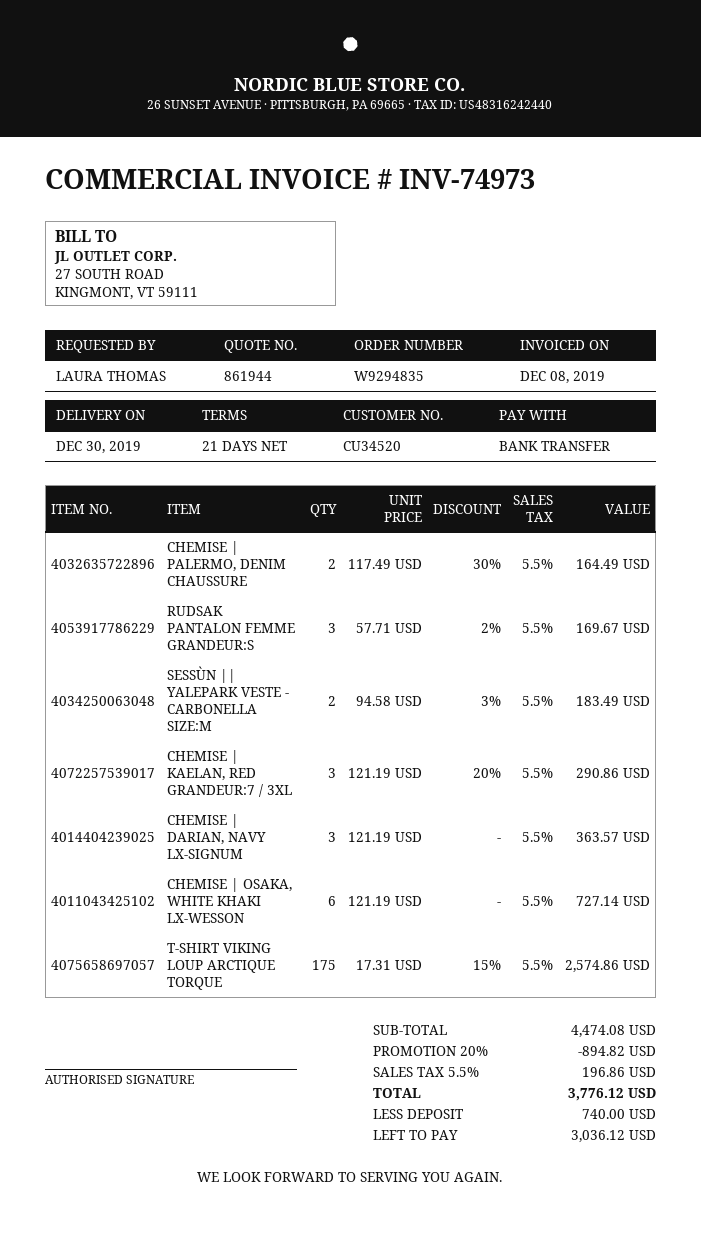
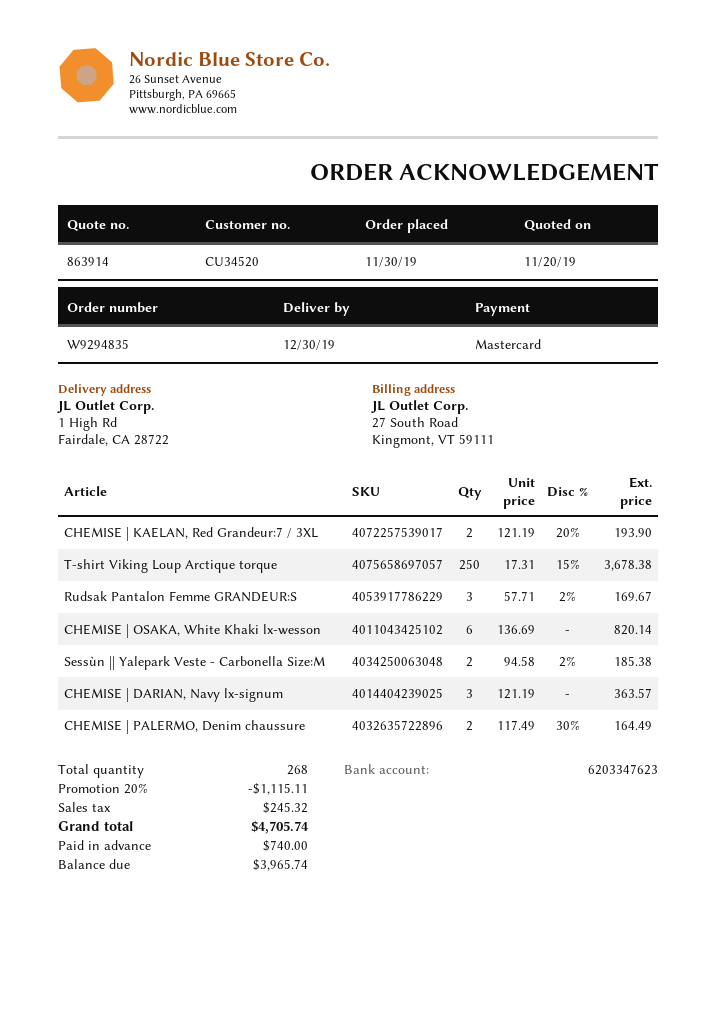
quote number: 861944 -> 863914
payment method: bank transfer -> Mastercard
SESSÙN || YALEPARK VESTE - CARBONELLA SIZE:M: 2 x 94.58 - 3% = 183.49 -> 2 x 94.58 - 2% = 185.38
CHEMISE | KAELAN, RED GRANDEUR:7 / 3XL: 3 x 121.19 - 20% = 290.86 -> 2 x 121.19 - 20% = 193.90
CHEMISE | OSAKA, WHITE KHAKI LX-WESSON: 6 x 121.19 = 727.14 -> 6 x 136.69 = 820.14
T-SHIRT VIKING LOUP ARCTIQUE TORQUE: 175 x 17.31 - 15% = 2574.86 -> 250 x 17.31 - 15% = 3678.38
discount: 20% = 894.82 -> 20% = 1115.11
tax: 196.86 -> 245.32
total: 3776.12 -> 4705.74
balance: 3036.12 -> 3965.74

